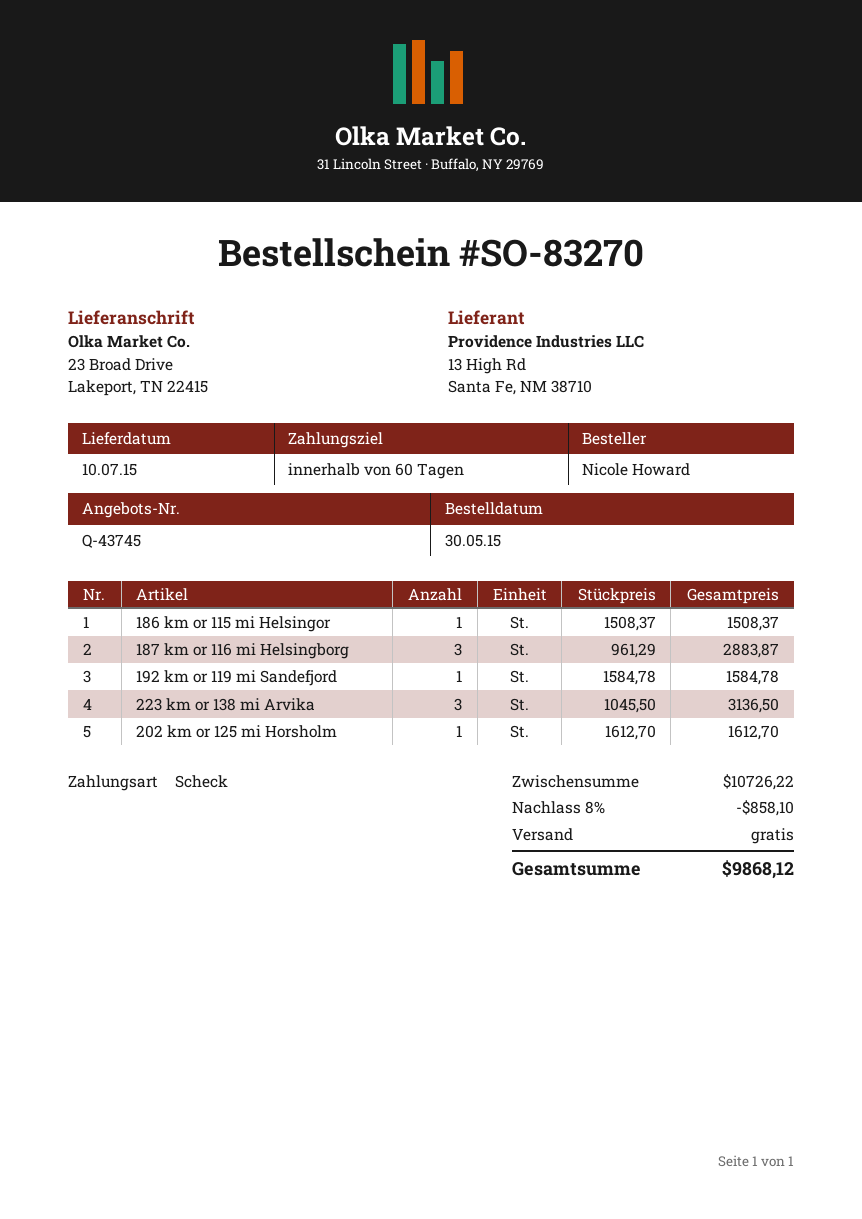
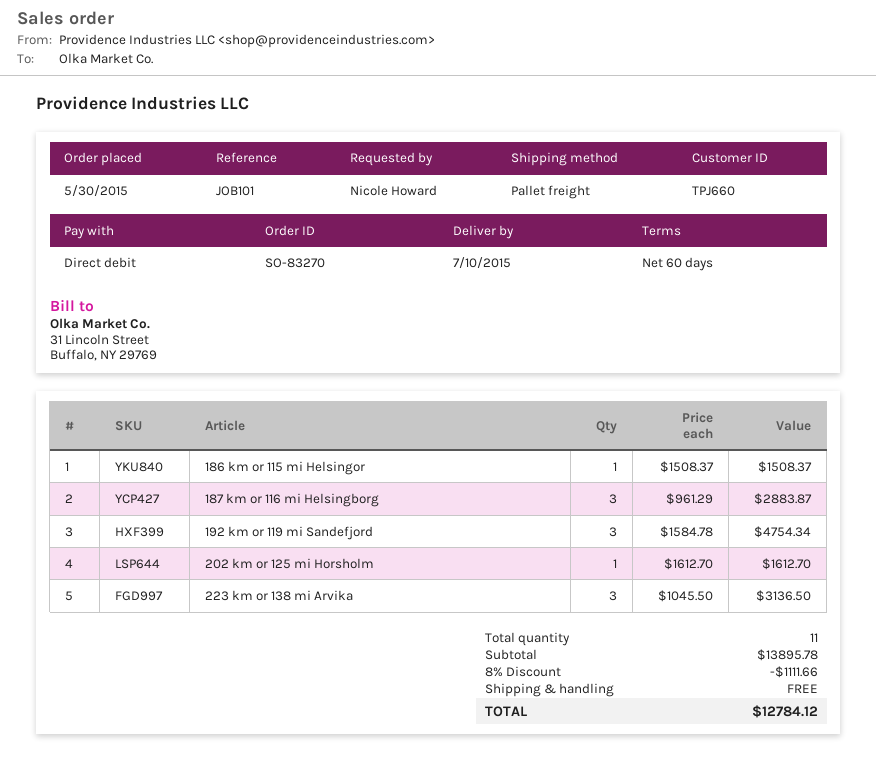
payment method: cheque -> direct debit
192 km or 119 mi Sandefjord: 1 x 1584.78 = 1584.78 -> 3 x 1584.78 = 4754.34
subtotal: 10726.22 -> 13895.78
discount: 8% = 858.10 -> 8% = 1111.66
total: 9868.12 -> 12784.12

